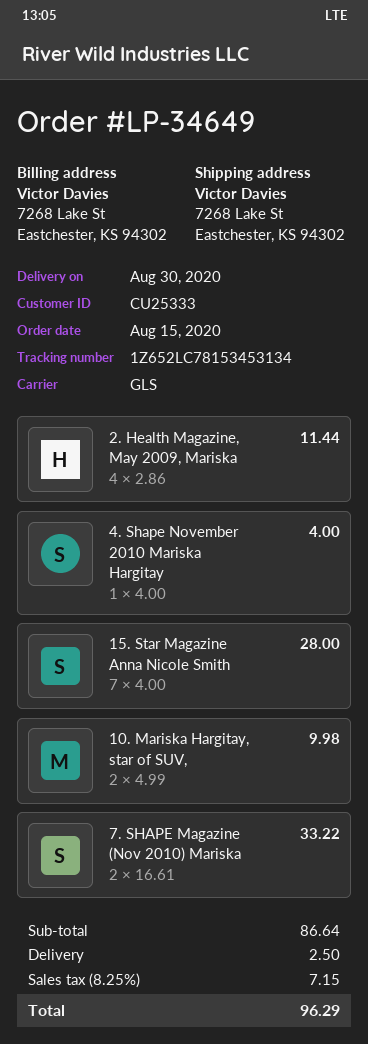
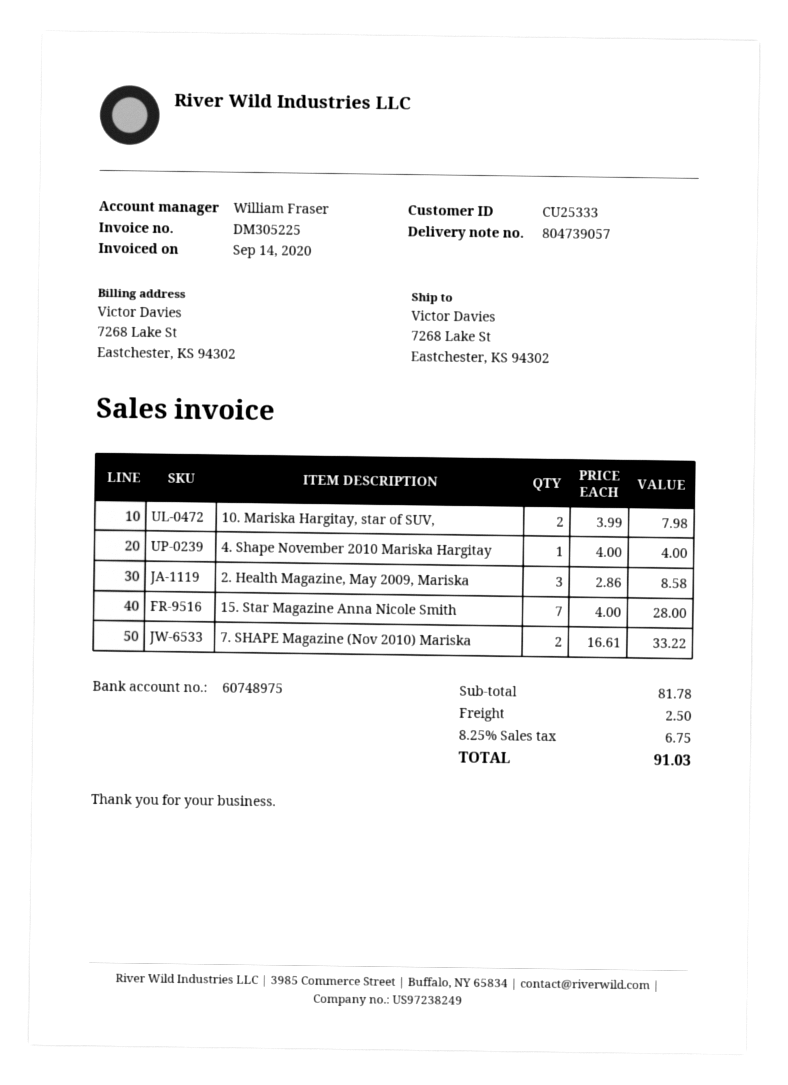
2. Health Magazine, May 2009, Mariska: 4 x 2.86 = 11.44 -> 3 x 2.86 = 8.58
10. Mariska Hargitay, star of SUV,: 2 x 4.99 = 9.98 -> 2 x 3.99 = 7.98
subtotal: 86.64 -> 81.78
tax: 8.25% = 7.15 -> 8.25% = 6.75
total: 96.29 -> 91.03

